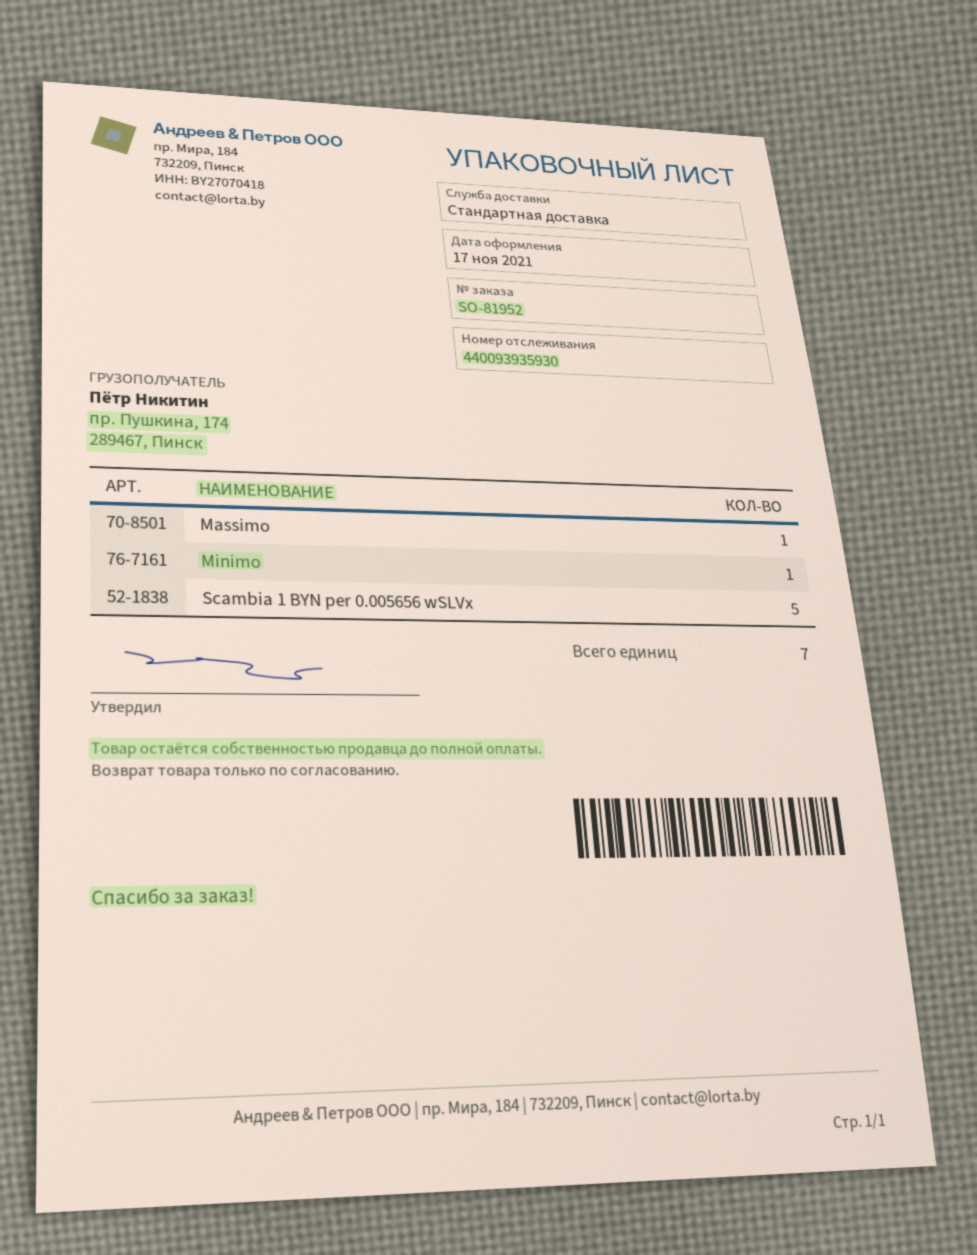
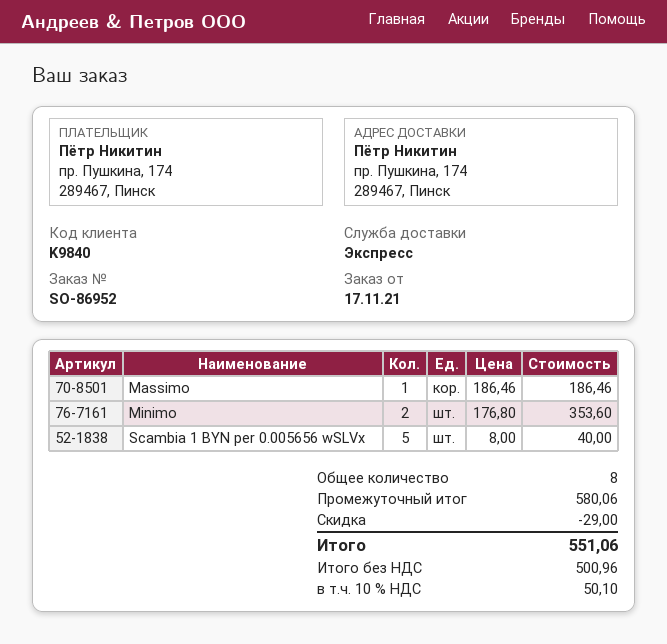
order number: SO-81952 -> SO-86952
shipping method: standard -> express
Minimo: 1 -> 2
total quantity: 7 -> 8

